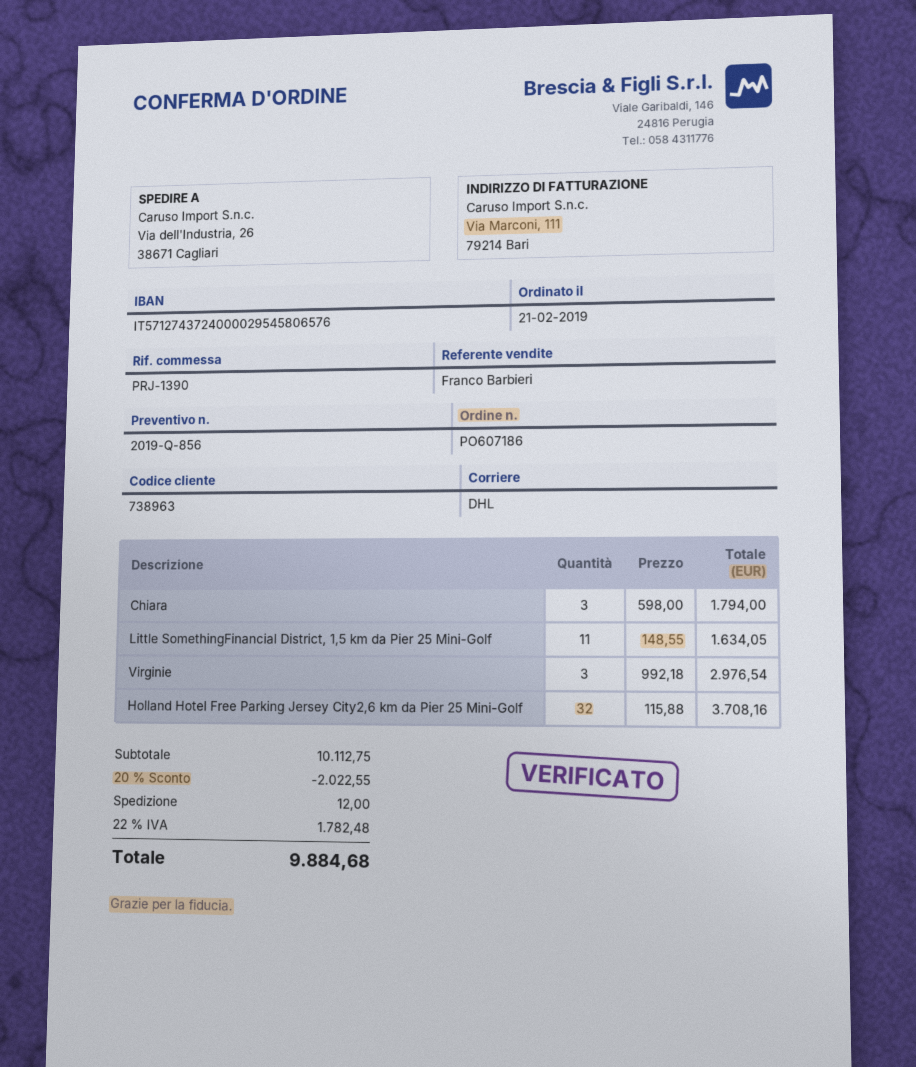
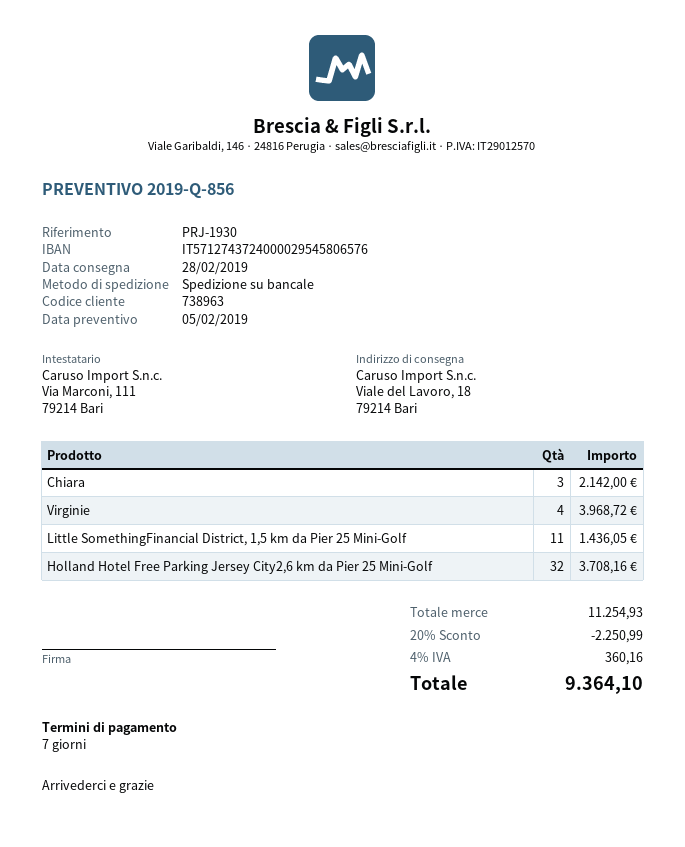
reference: PRJ-1390 -> PRJ-1930
shipping method: DHL -> pallet freight
ship to: Via dell'Industria, 26, 38671 Cagliari -> Viale del Lavoro, 18, 79214 Bari
Chiara: 3 for 1794.00 -> 3 for 2142.00
Little SomethingFinancial District, 1,5 km da Pier 25 Mini-Golf: 11 for 1634.05 -> 11 for 1436.05
Virginie: 3 for 2976.54 -> 4 for 3968.72
subtotal: 10112.75 -> 11254.93
discount: 20% = 2022.55 -> 20% = 2250.99
shipping: 12.00 -> none
tax: 22% = 1782.48 -> 4% = 360.16
total: 9884.68 -> 9364.10

